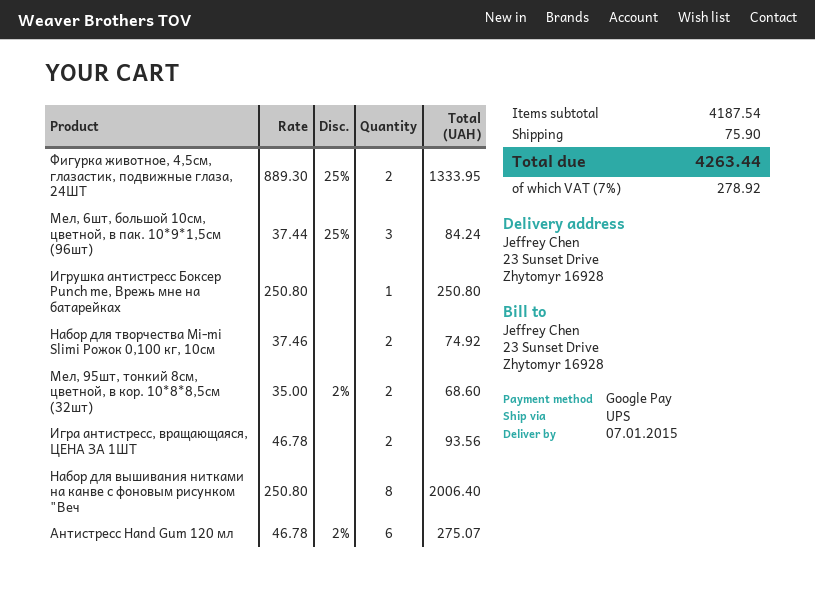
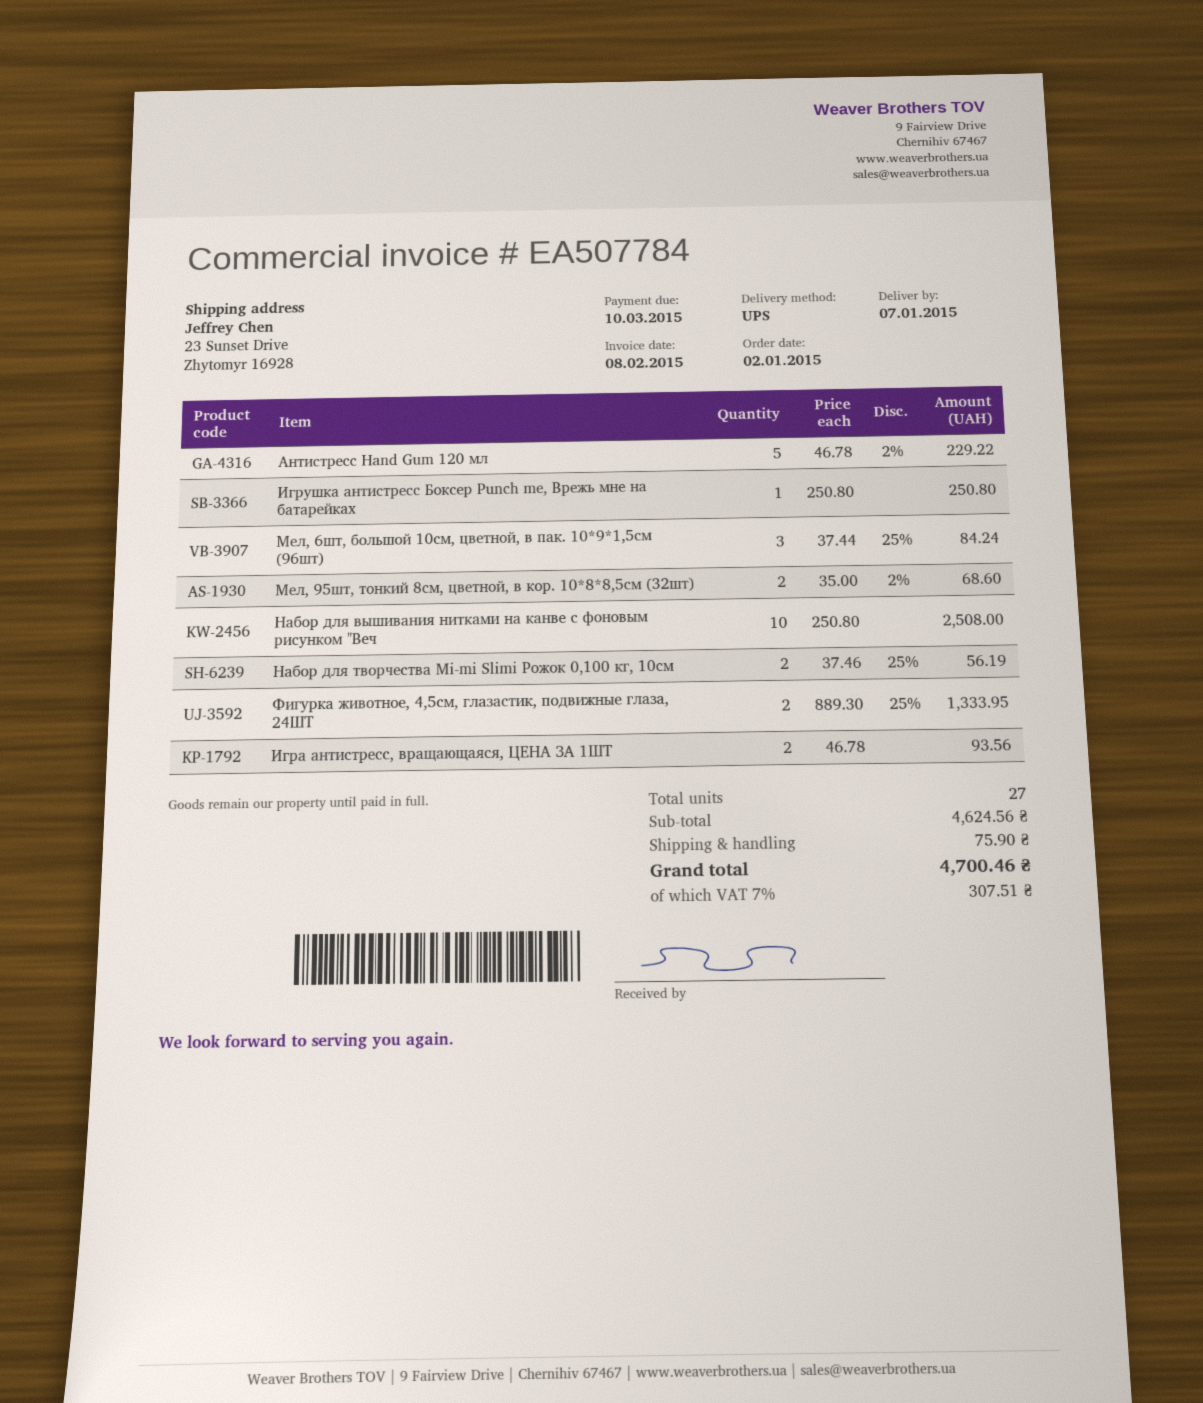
Набор для творчества Mi-mi Slimi Рожок 0,100 кг, 10см: 2 x 37.46 = 74.92 -> 2 x 37.46 - 25% = 56.19
Набор для вышивания нитками на канве с фоновым рисунком "Веч: 8 x 250.80 = 2006.40 -> 10 x 250.80 = 2508.00
Антистресс Hand Gum 120 мл: 6 x 46.78 - 2% = 275.07 -> 5 x 46.78 - 2% = 229.22
subtotal: 4187.54 -> 4624.56
tax: 7% = 278.92 -> 7% = 307.51
total: 4263.44 -> 4700.46

